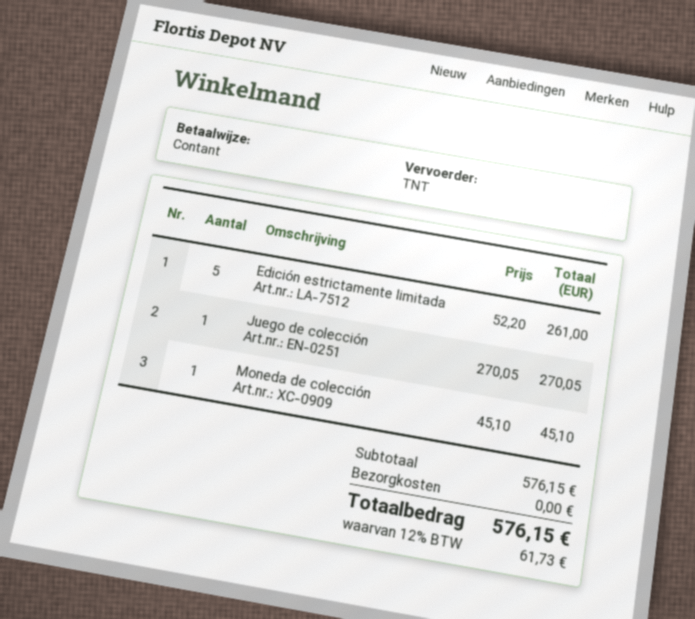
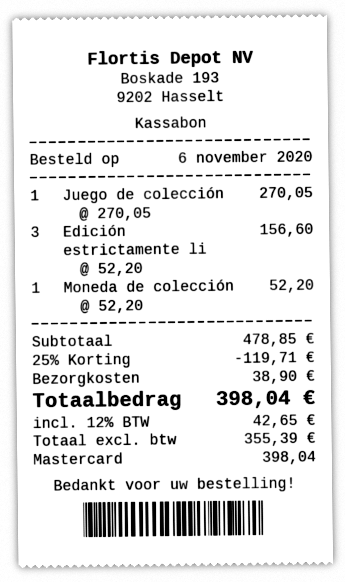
payment method: cash -> Mastercard
Edición estrictamente limitada: 5 x 52.20 = 261.00 -> 3 x 52.20 = 156.60
Moneda de colección: 1 x 45.10 = 45.10 -> 1 x 52.20 = 52.20
subtotal: 576.15 -> 478.85
discount: none -> 25% = 119.71
shipping: 0.00 -> 38.90
tax: 12% = 61.73 -> 12% = 42.65
total: 576.15 -> 398.04

